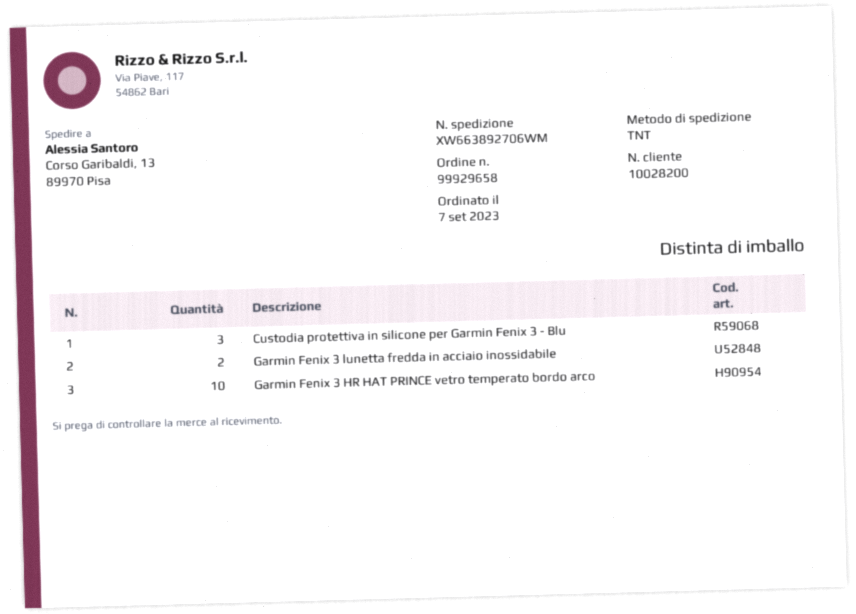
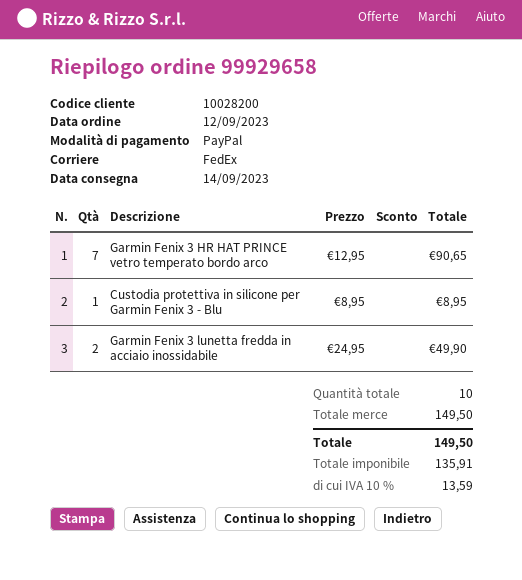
order date: 2023-09-07 -> 2023-09-12
shipping method: TNT -> FedEx
Custodia protettiva in silicone per Garmin Fenix 3 - Blu: 3 -> 1
Garmin Fenix 3 HR HAT PRINCE vetro temperato bordo arco: 10 -> 7

